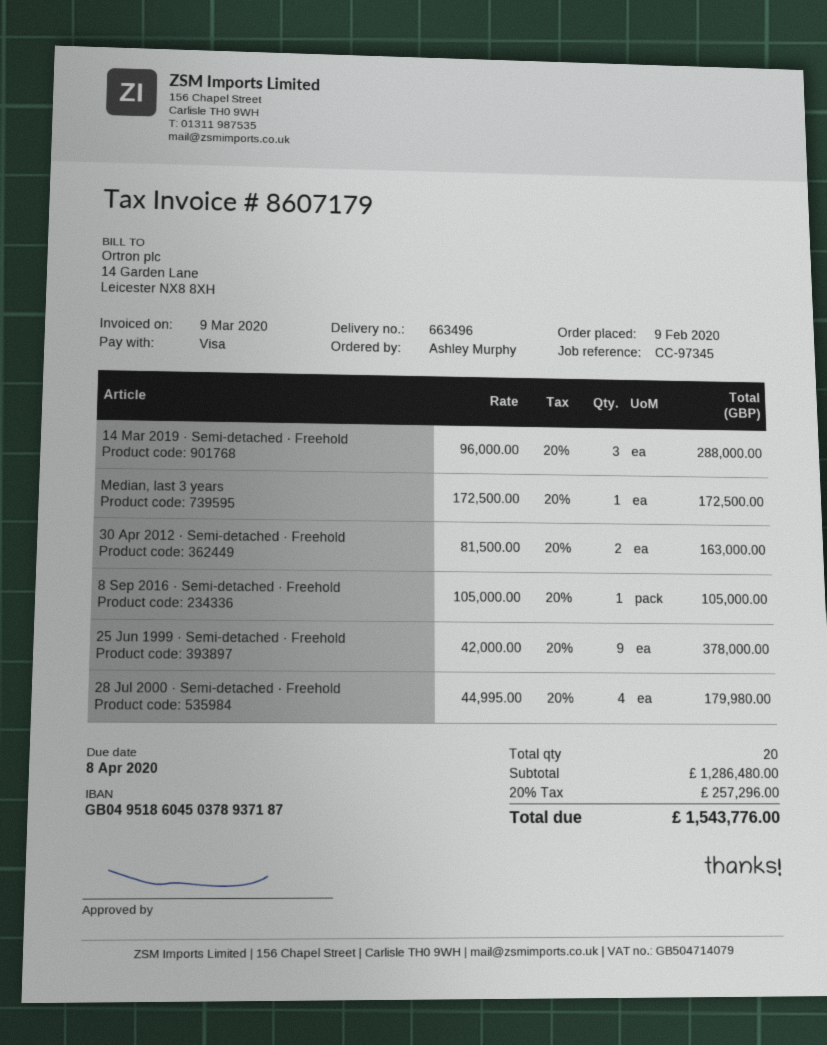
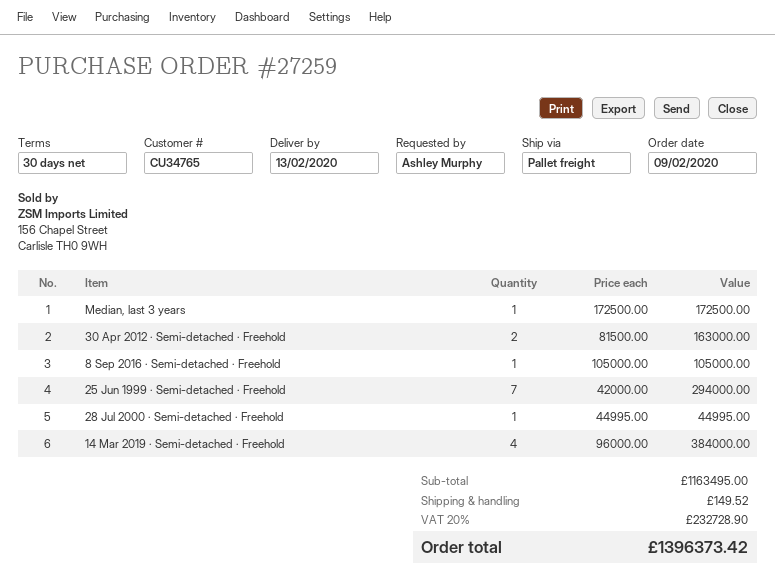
14 Mar 2019 · Semi-detached · Freehold: 3 x 96000.00 = 288000.00 -> 4 x 96000.00 = 384000.00
25 Jun 1999 · Semi-detached · Freehold: 9 x 42000.00 = 378000.00 -> 7 x 42000.00 = 294000.00
28 Jul 2000 · Semi-detached · Freehold: 4 x 44995.00 = 179980.00 -> 1 x 44995.00 = 44995.00
subtotal: 1286480.00 -> 1163495.00
shipping: none -> 149.52
tax: 20% = 257296.00 -> 20% = 232728.90
total: 1543776.00 -> 1396373.42

